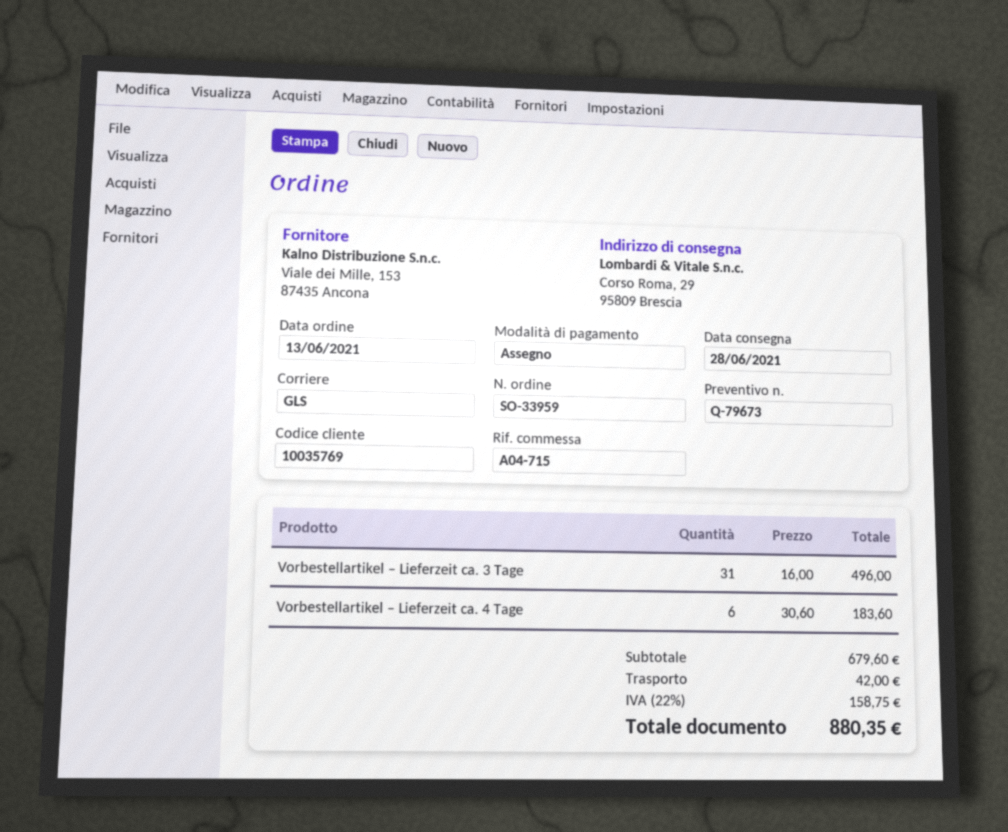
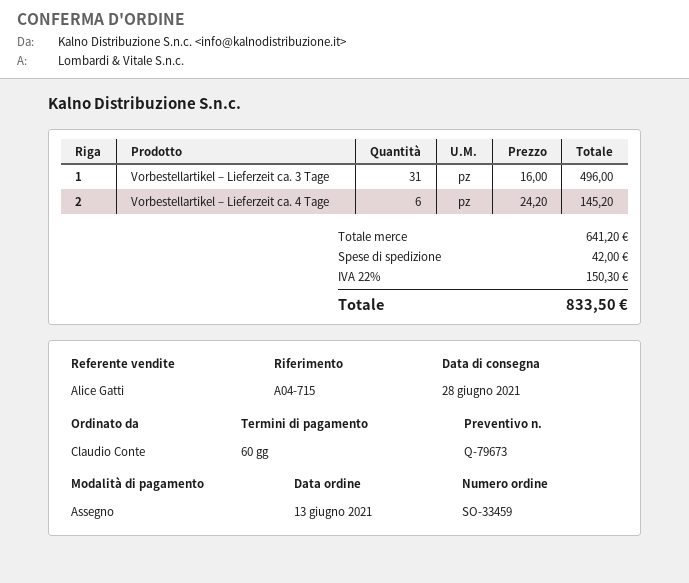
order number: SO-33959 -> SO-33459
Vorbestellartikel – Lieferzeit ca. 4 Tage: 6 x 30.60 = 183.60 -> 6 x 24.20 = 145.20
subtotal: 679.60 -> 641.20
tax: 22% = 158.75 -> 22% = 150.30
total: 880.35 -> 833.50

